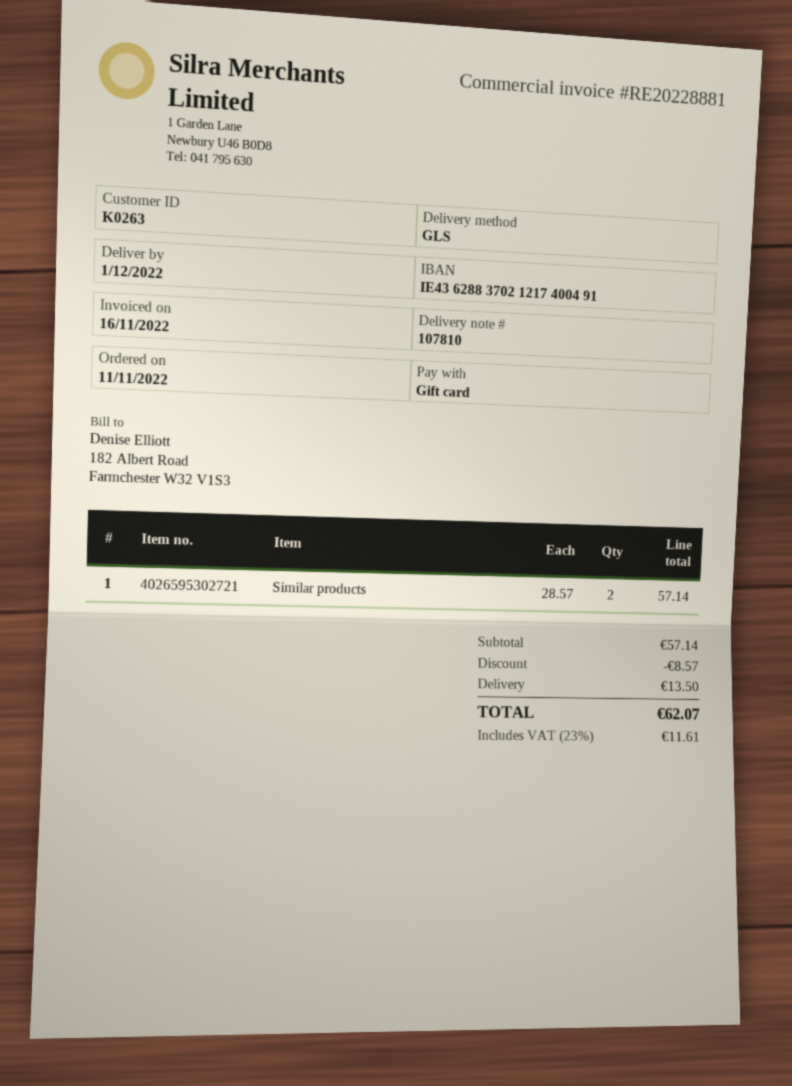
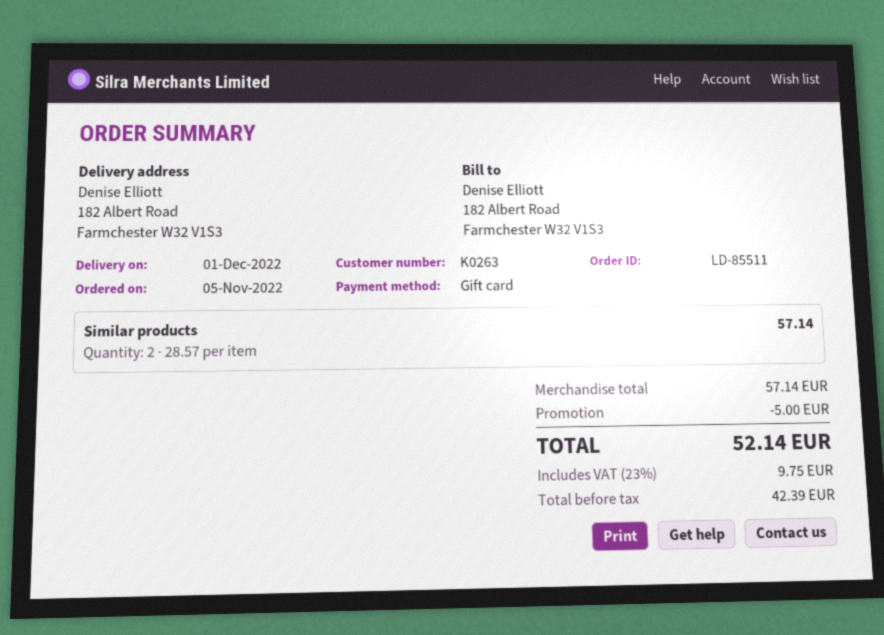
order date: 2022-11-11 -> 2022-11-05
discount: 8.57 -> 5.00
shipping: 13.50 -> none
tax: 23% = 11.61 -> 23% = 9.75
total: 62.07 -> 52.14

